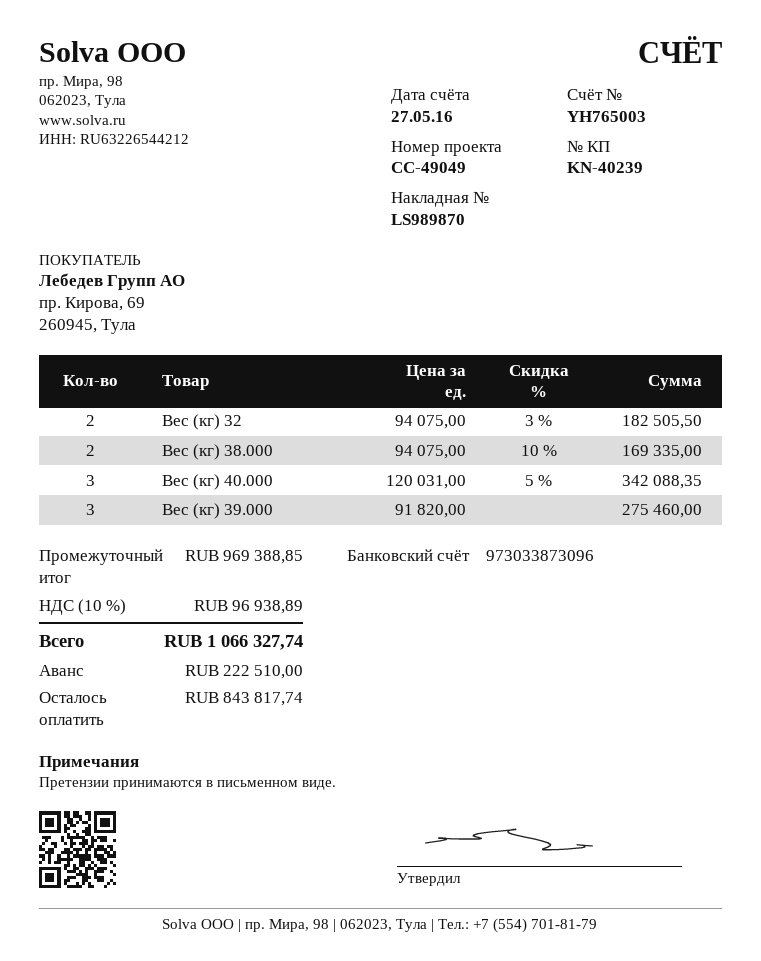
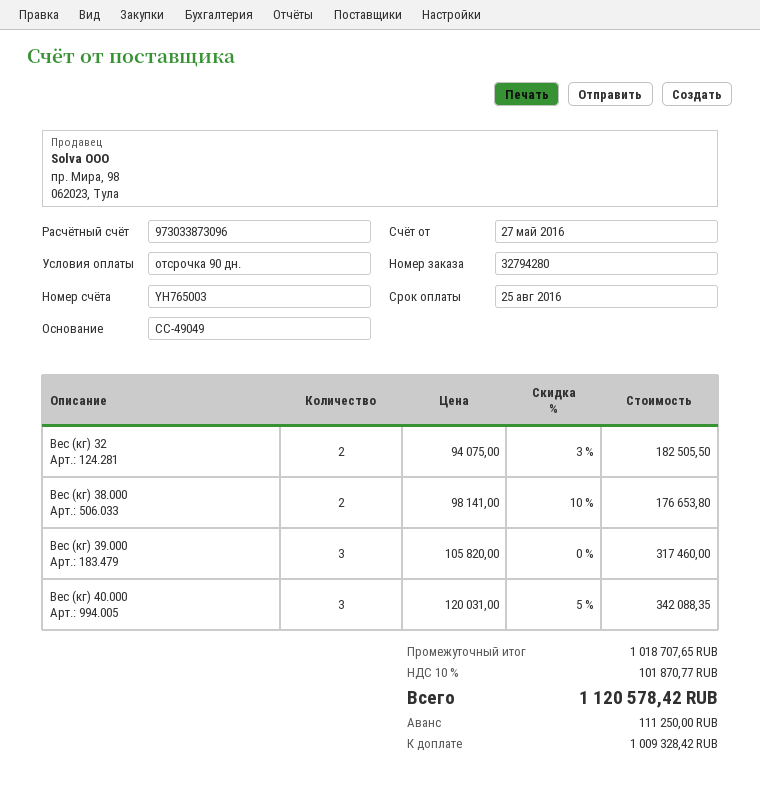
Вес (кг) 38.000: 2 x 94075.00 - 10% = 169335.00 -> 2 x 98141.00 - 10% = 176653.80
Вес (кг) 39.000: 3 x 91820.00 = 275460.00 -> 3 x 105820.00 = 317460.00
subtotal: 969388.85 -> 1018707.65
tax: 10% = 96938.89 -> 10% = 101870.77
total: 1066327.74 -> 1120578.42
deposit: 222510.00 -> 111250.00
balance: 843817.74 -> 1009328.42

